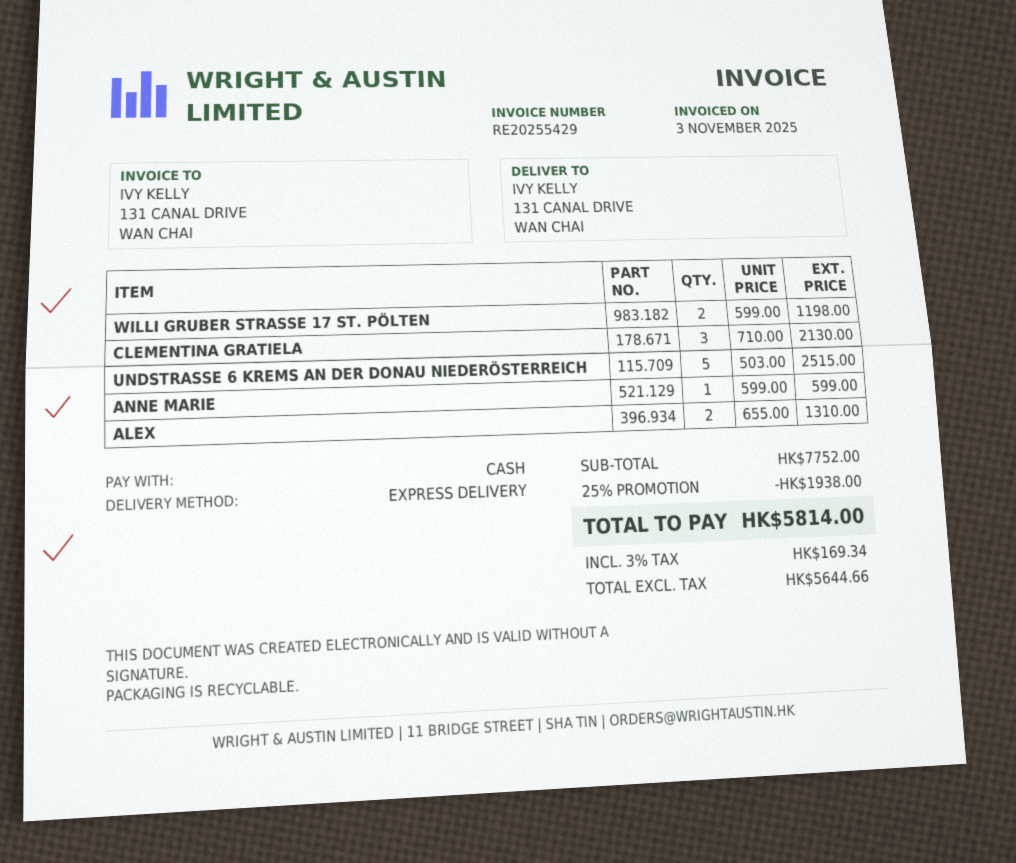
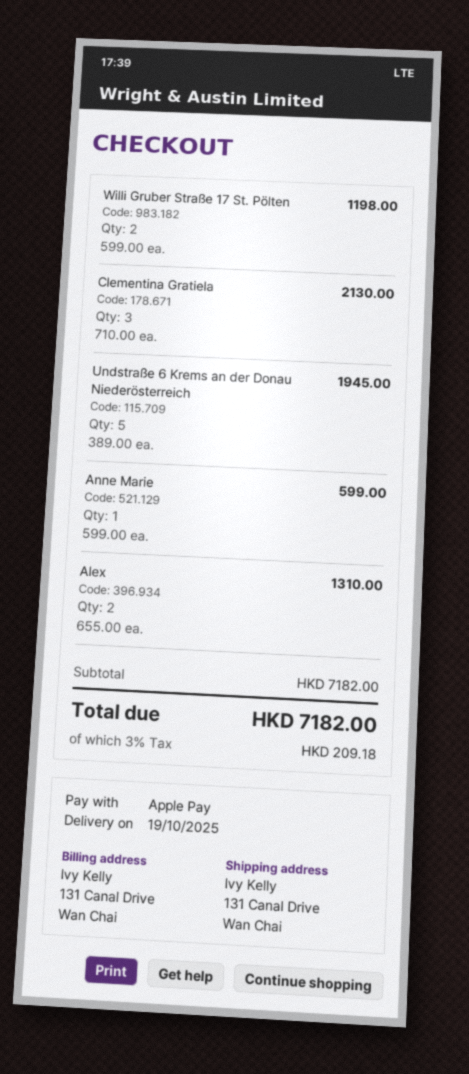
payment method: cash -> Apple Pay
UNDSTRASSE 6 KREMS AN DER DONAU NIEDERÖSTERREICH: 5 x 503.00 = 2515.00 -> 5 x 389.00 = 1945.00
subtotal: 7752.00 -> 7182.00
discount: 25% = 1938.00 -> none
tax: 3% = 169.34 -> 3% = 209.18
total: 5814.00 -> 7182.00

